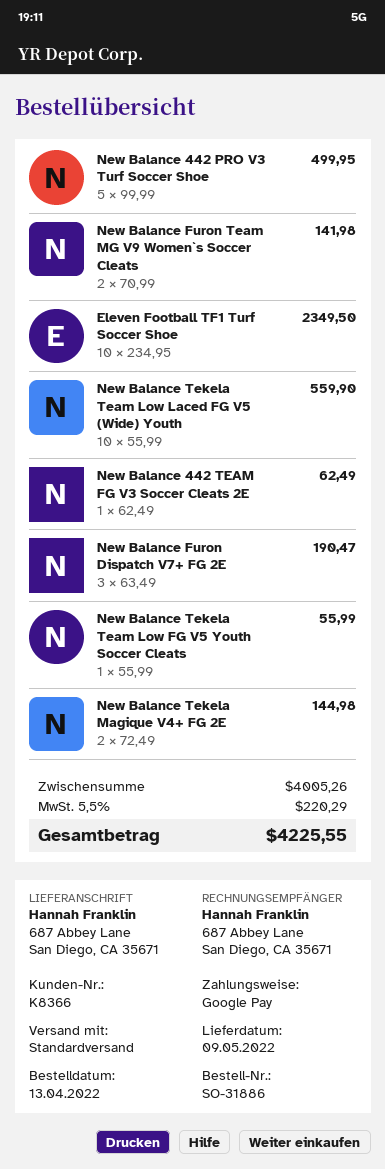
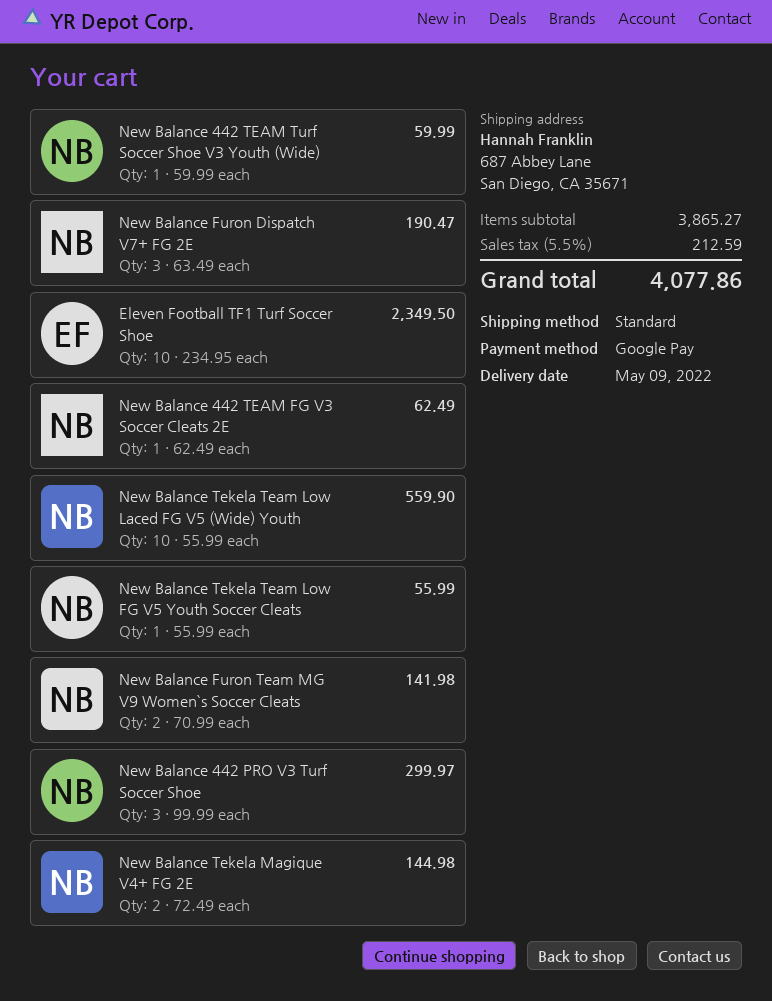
New Balance 442 PRO V3 Turf Soccer Shoe: 5 x 99.99 = 499.95 -> 3 x 99.99 = 299.97
New Balance 442 TEAM Turf Soccer Shoe V3 Youth (Wide): none -> 1 x 59.99 = 59.99
subtotal: 4005.26 -> 3865.27
tax: 5.5% = 220.29 -> 5.5% = 212.59
total: 4225.55 -> 4077.86

